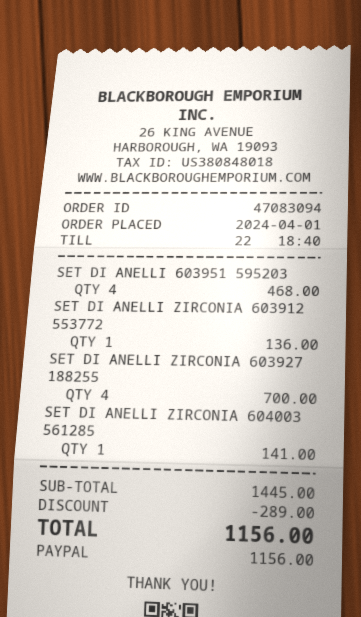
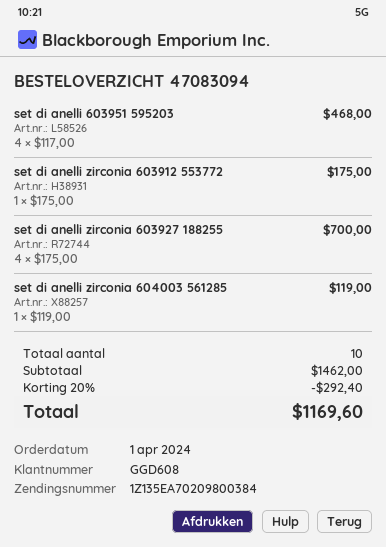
SET DI ANELLI ZIRCONIA 603912 553772: 1 for 136.00 -> 1 for 175.00
SET DI ANELLI ZIRCONIA 604003 561285: 1 for 141.00 -> 1 for 119.00
subtotal: 1445.00 -> 1462.00
discount: 289.00 -> 292.40
total: 1156.00 -> 1169.60

